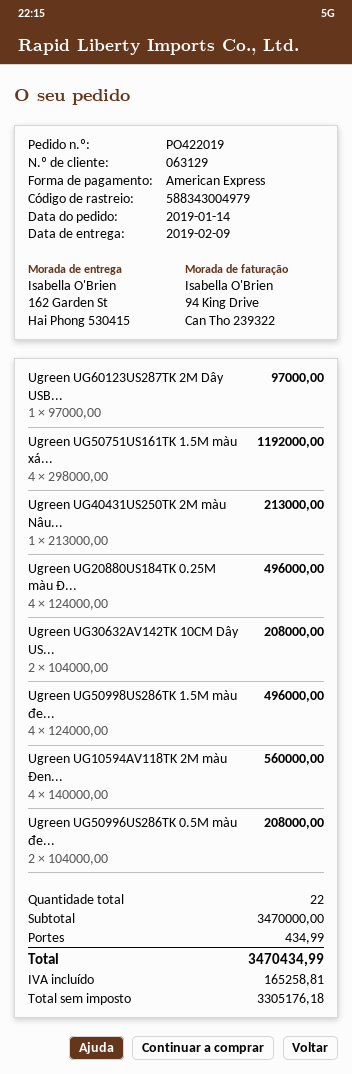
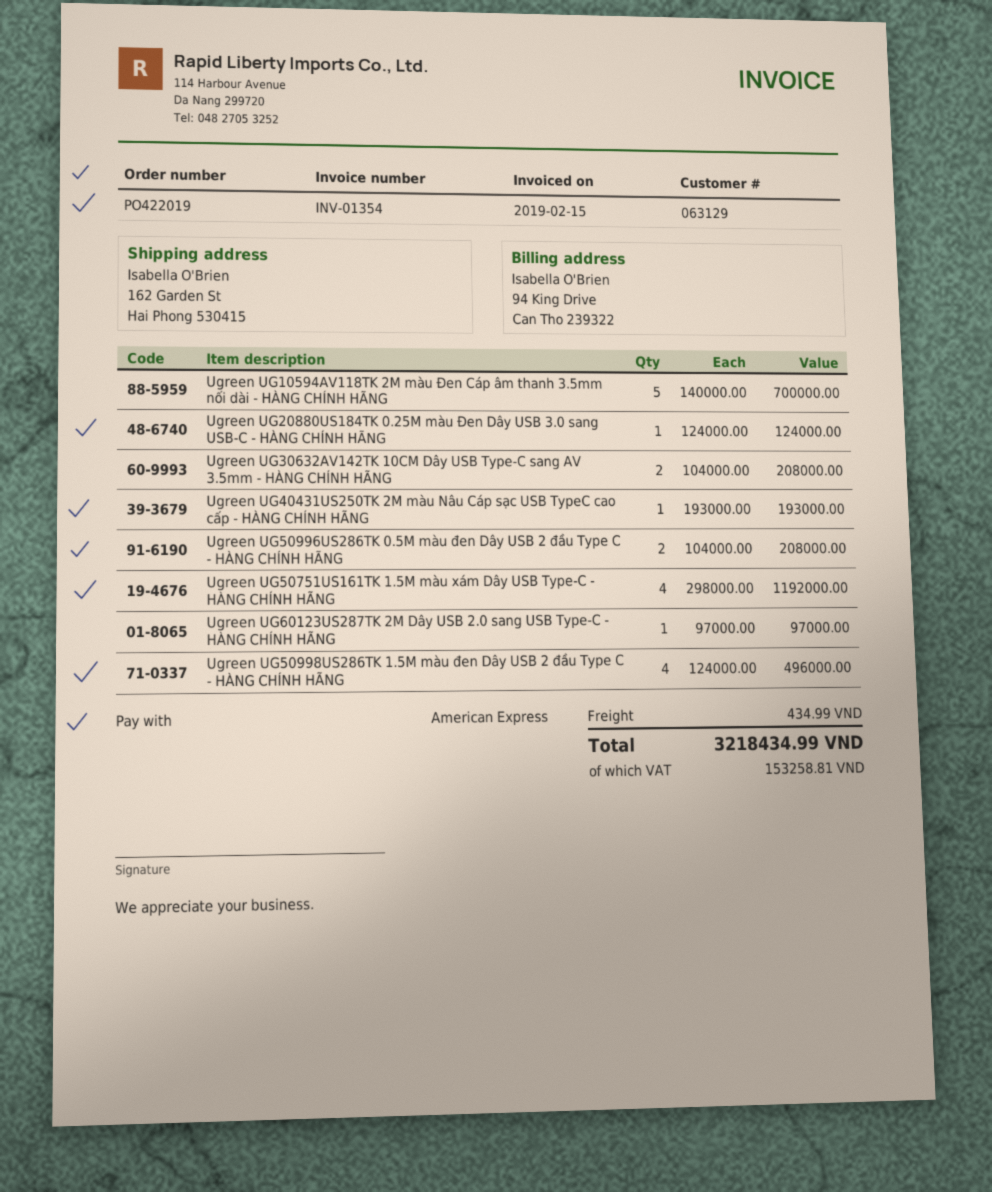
Ugreen UG40431US250TK 2M màu Nâu...: 1 x 213000.00 = 213000.00 -> 1 x 193000.00 = 193000.00
Ugreen UG20880US184TK 0.25M màu Đ...: 4 x 124000.00 = 496000.00 -> 1 x 124000.00 = 124000.00
Ugreen UG10594AV118TK 2M màu Đen...: 4 x 140000.00 = 560000.00 -> 5 x 140000.00 = 700000.00
tax: 165258.81 -> 153258.81
total: 3470434.99 -> 3218434.99

